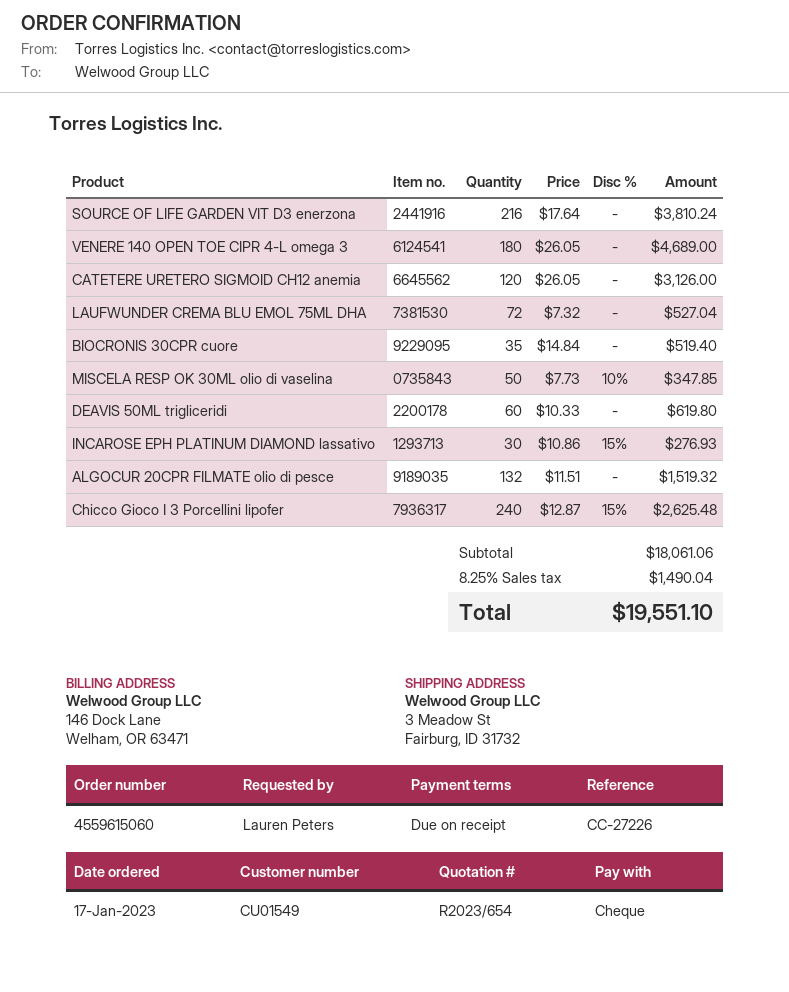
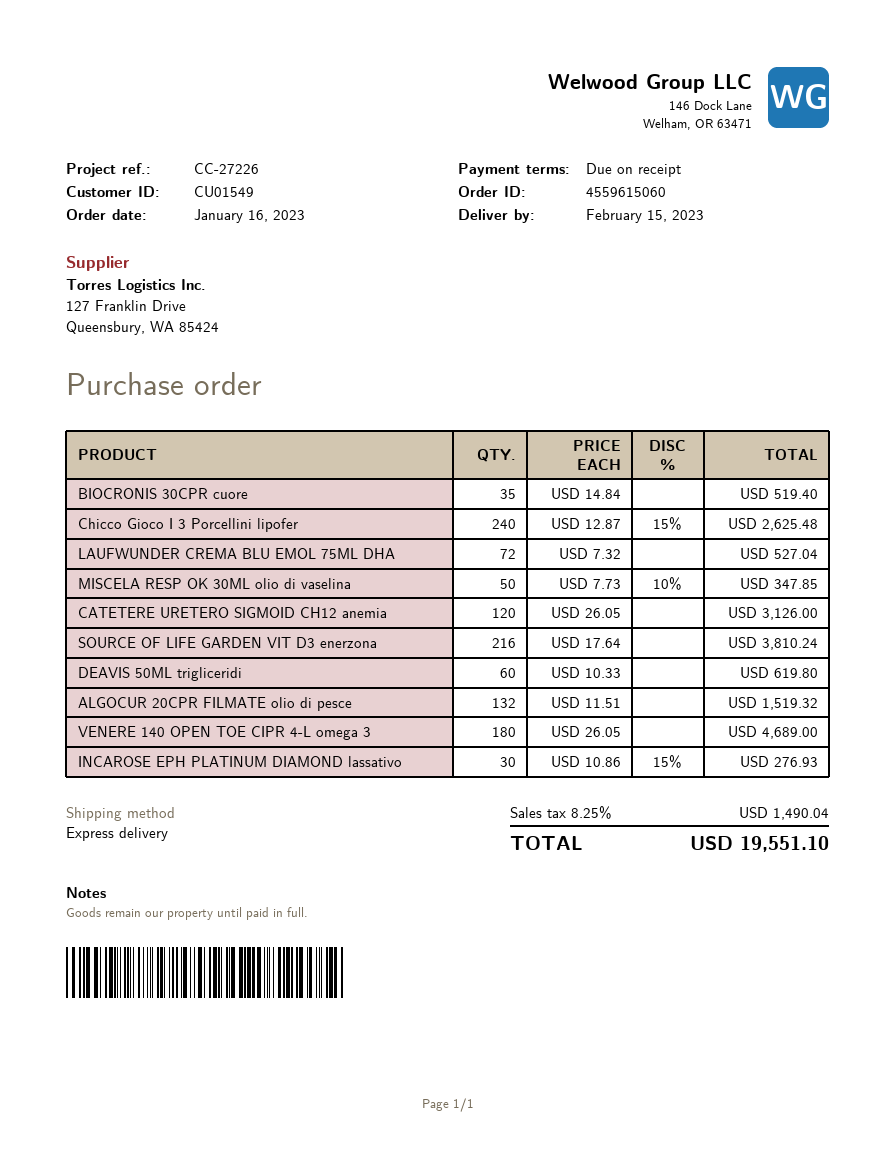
order date: 2023-01-17 -> 2023-01-16

